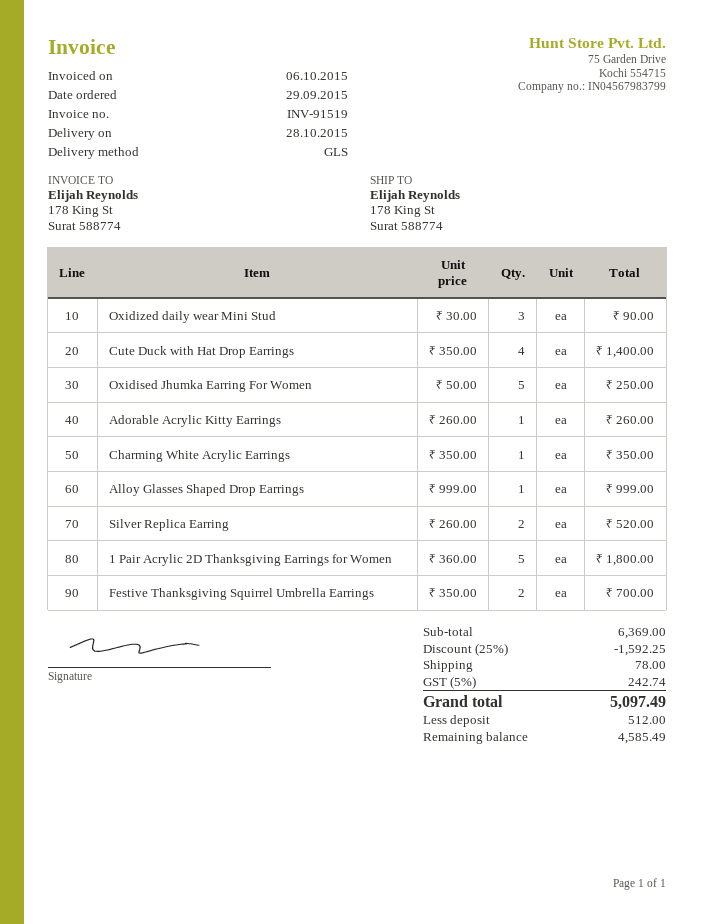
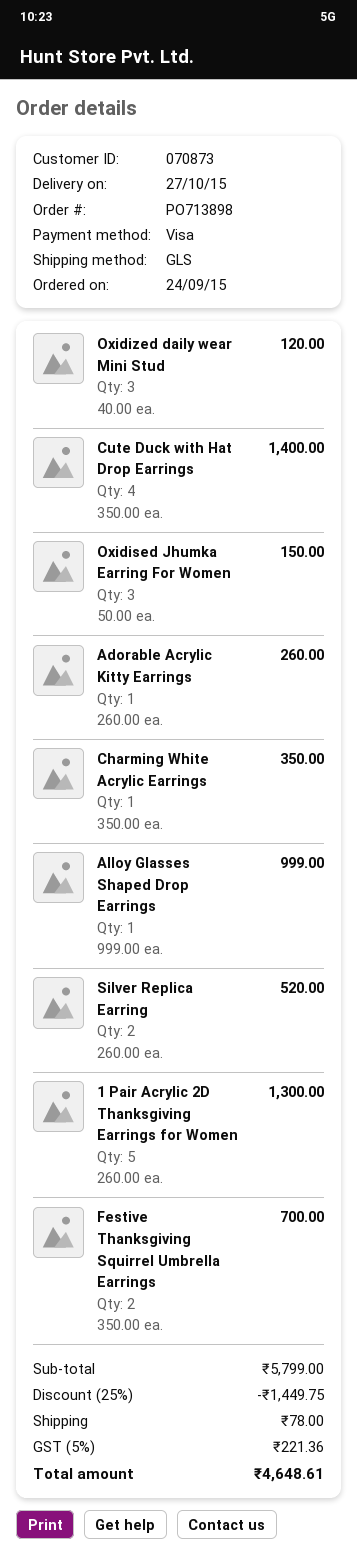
order date: 2015-09-29 -> 2015-09-24
delivery date: 2015-10-28 -> 2015-10-27
Oxidized daily wear Mini Stud: 3 x 30.00 = 90.00 -> 3 x 40.00 = 120.00
Oxidised Jhumka Earring For Women: 5 x 50.00 = 250.00 -> 3 x 50.00 = 150.00
1 Pair Acrylic 2D Thanksgiving Earrings for Women: 5 x 360.00 = 1800.00 -> 5 x 260.00 = 1300.00
subtotal: 6369.00 -> 5799.00
discount: 25% = 1592.25 -> 25% = 1449.75
tax: 5% = 242.74 -> 5% = 221.36
total: 5097.49 -> 4648.61

